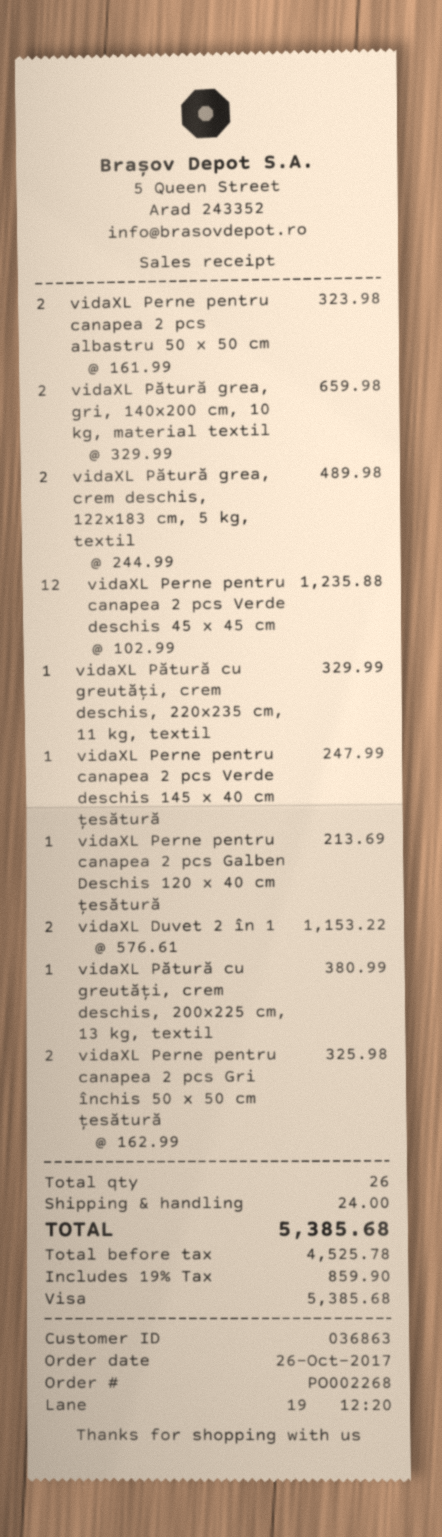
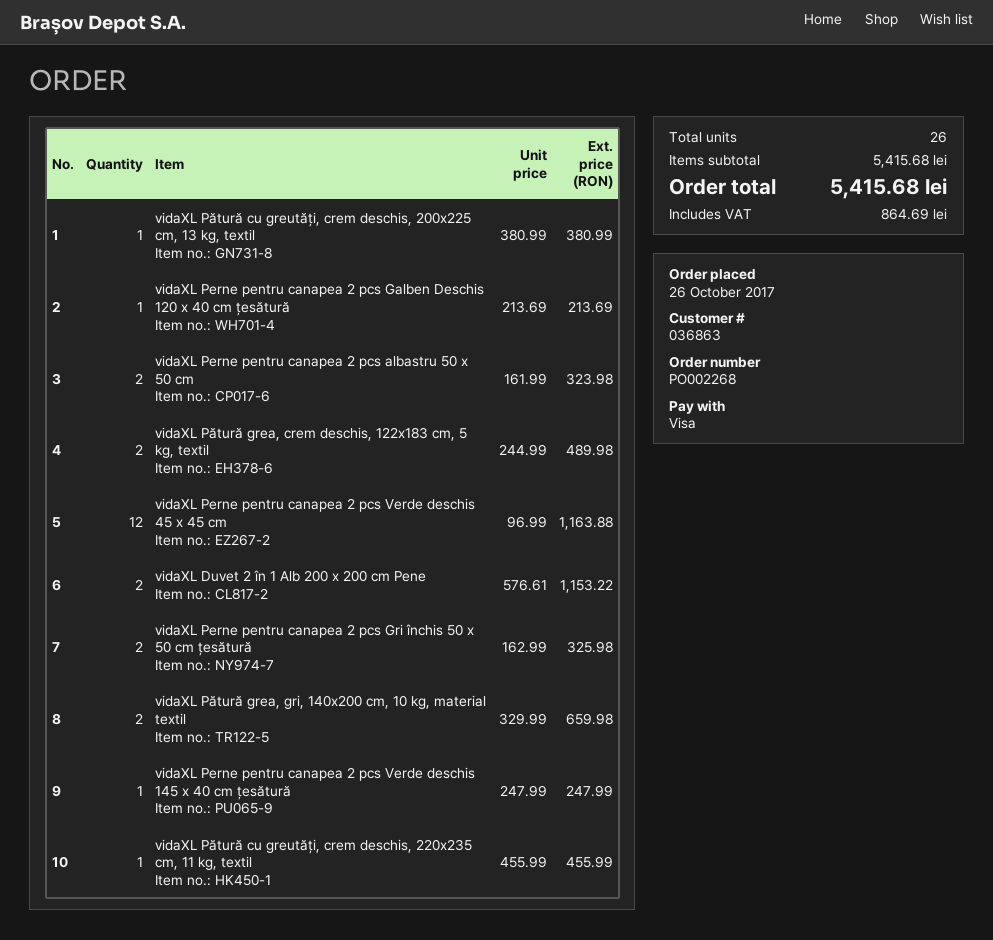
vidaXL Perne pentru canapea 2 pcs Verde deschis 45 x 45 cm: 12 x 102.99 = 1235.88 -> 12 x 96.99 = 1163.88
vidaXL Pătură cu greutăți, crem deschis, 220x235 cm, 11 kg, textil: 1 x 329.99 = 329.99 -> 1 x 455.99 = 455.99
shipping: 24.00 -> none
tax: 859.90 -> 864.69
total: 5385.68 -> 5415.68

